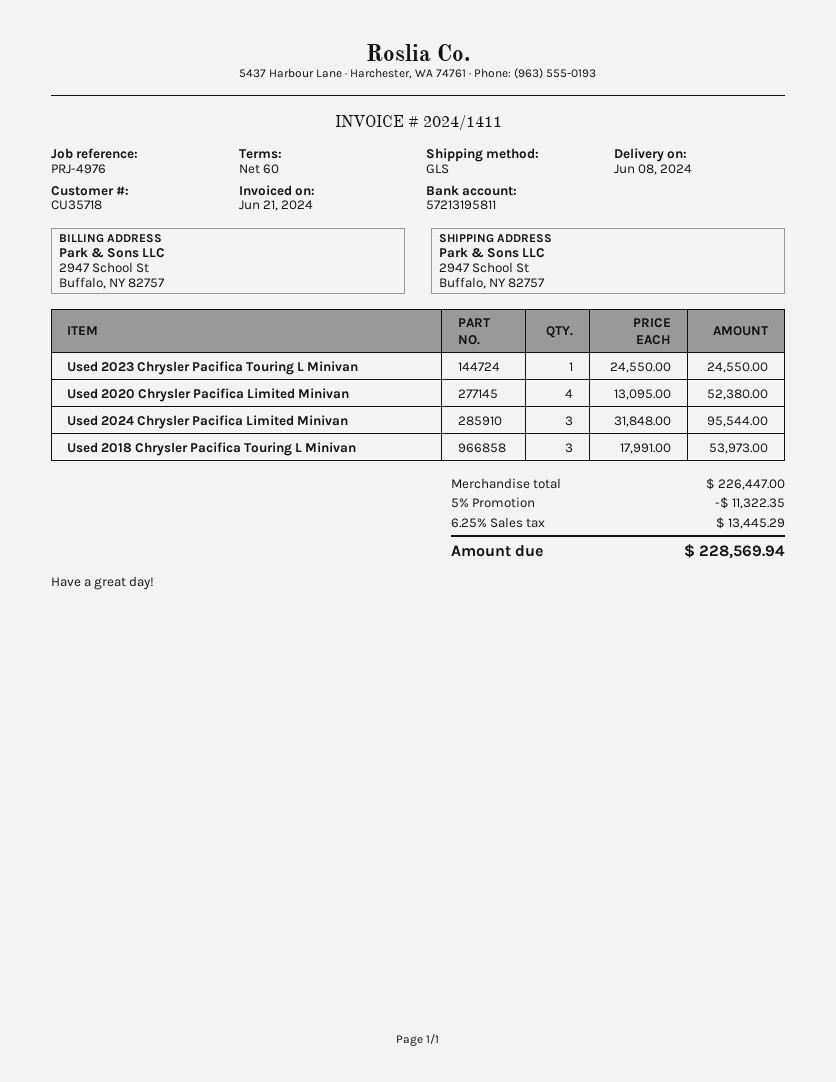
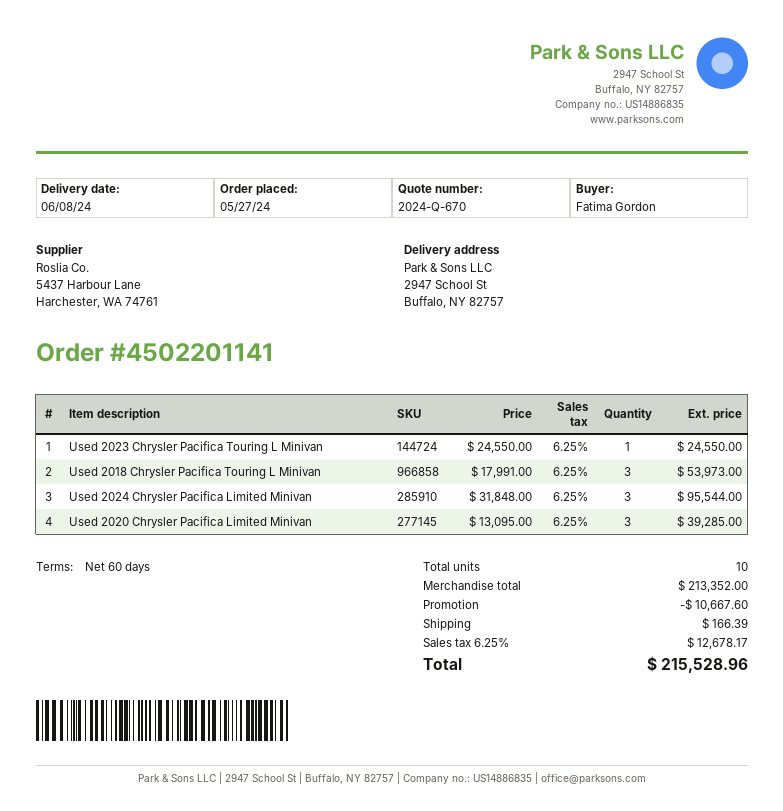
Used 2020 Chrysler Pacifica Limited Minivan: 4 x 13095.00 = 52380.00 -> 3 x 13095.00 = 39285.00
subtotal: 226447.00 -> 213352.00
discount: 11322.35 -> 10667.60
shipping: none -> 166.39
tax: 6.25% = 13445.29 -> 6.25% = 12678.17
total: 228569.94 -> 215528.96

